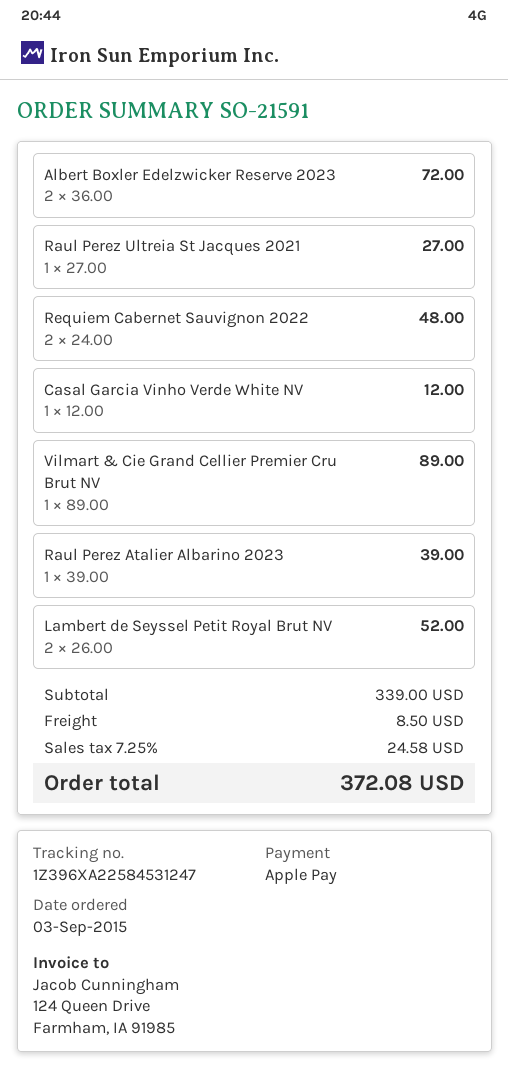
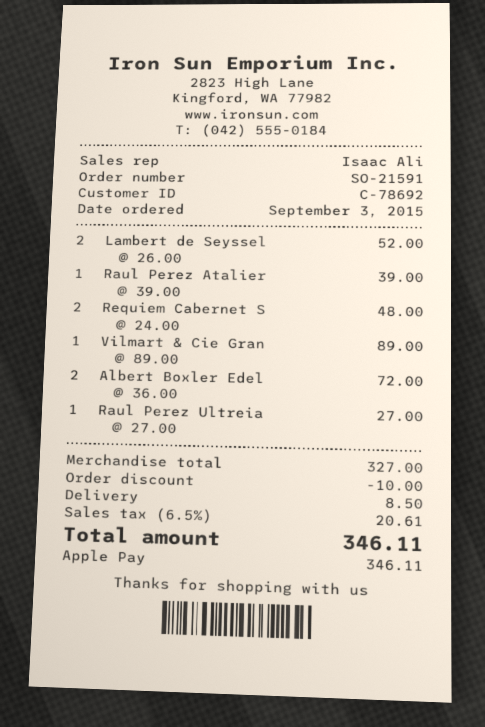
Casal Garcia Vinho Verde White NV: 1 x 12.00 = 12.00 -> none
subtotal: 339.00 -> 327.00
discount: none -> 10.00
tax: 7.25% = 24.58 -> 6.5% = 20.61
total: 372.08 -> 346.11

